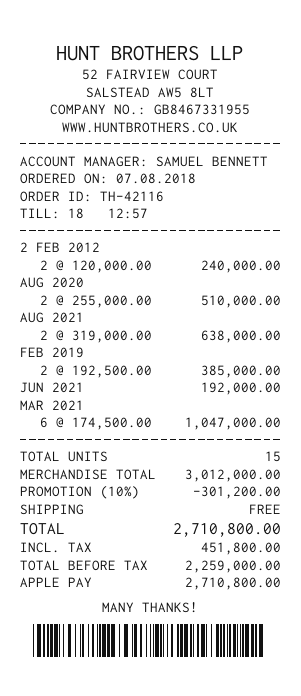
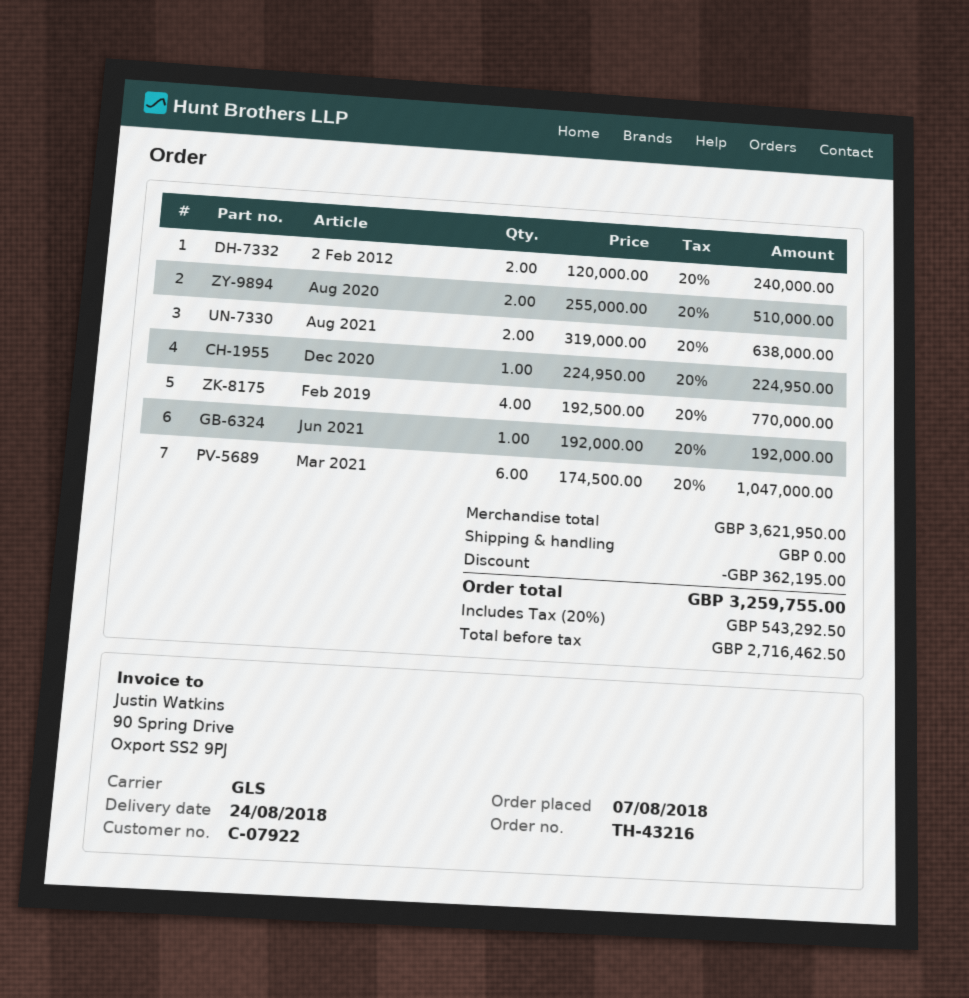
order number: TH-42116 -> TH-43216
FEB 2019: 2 x 192500.00 = 385000.00 -> 4 x 192500.00 = 770000.00
Dec 2020: none -> 1 x 224950.00 = 224950.00
subtotal: 3012000.00 -> 3621950.00
discount: 301200.00 -> 362195.00
net: 2259000.00 -> 2716462.50
tax: 451800.00 -> 543292.50
total: 2710800.00 -> 3259755.00

